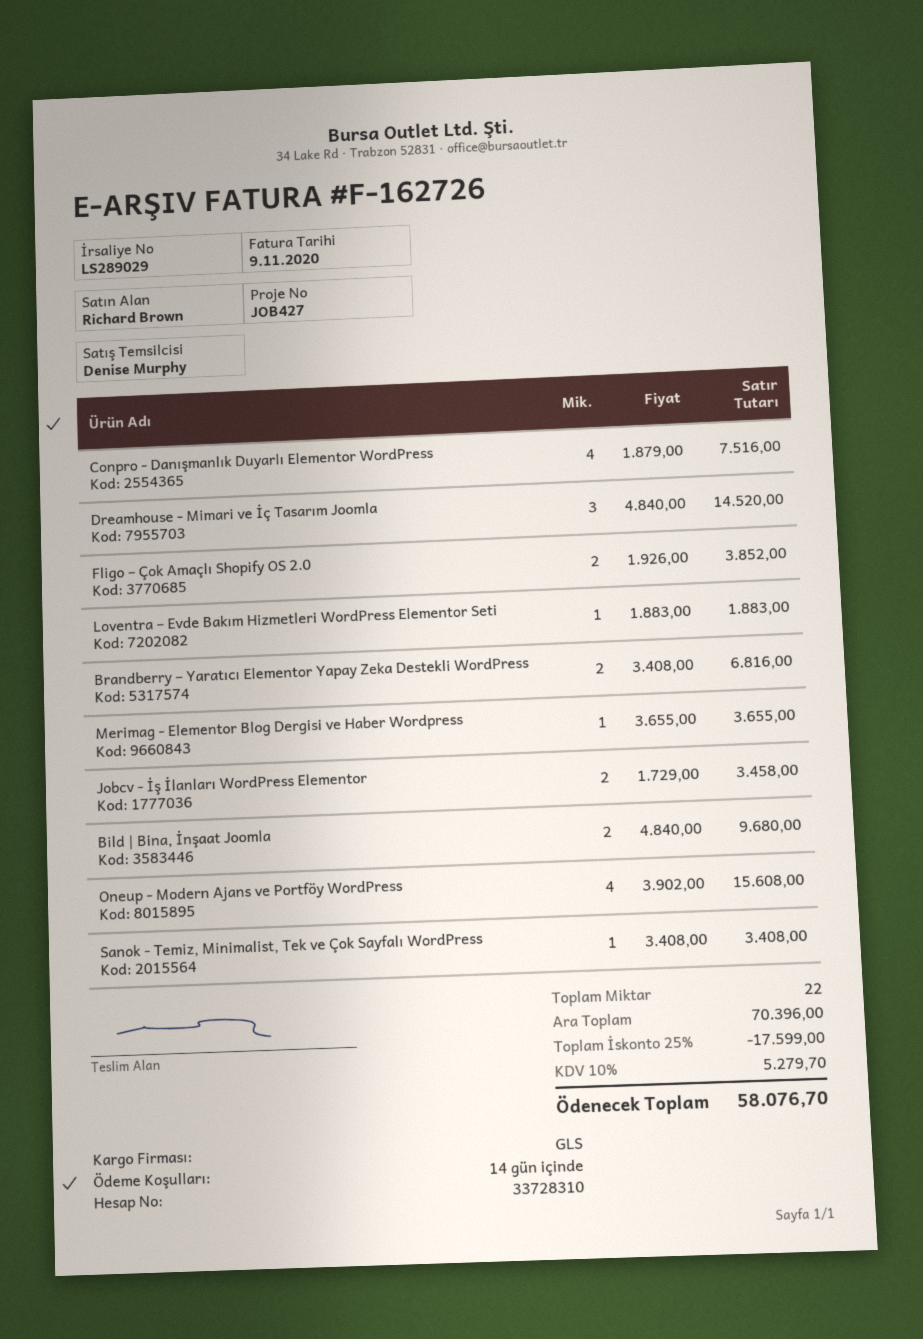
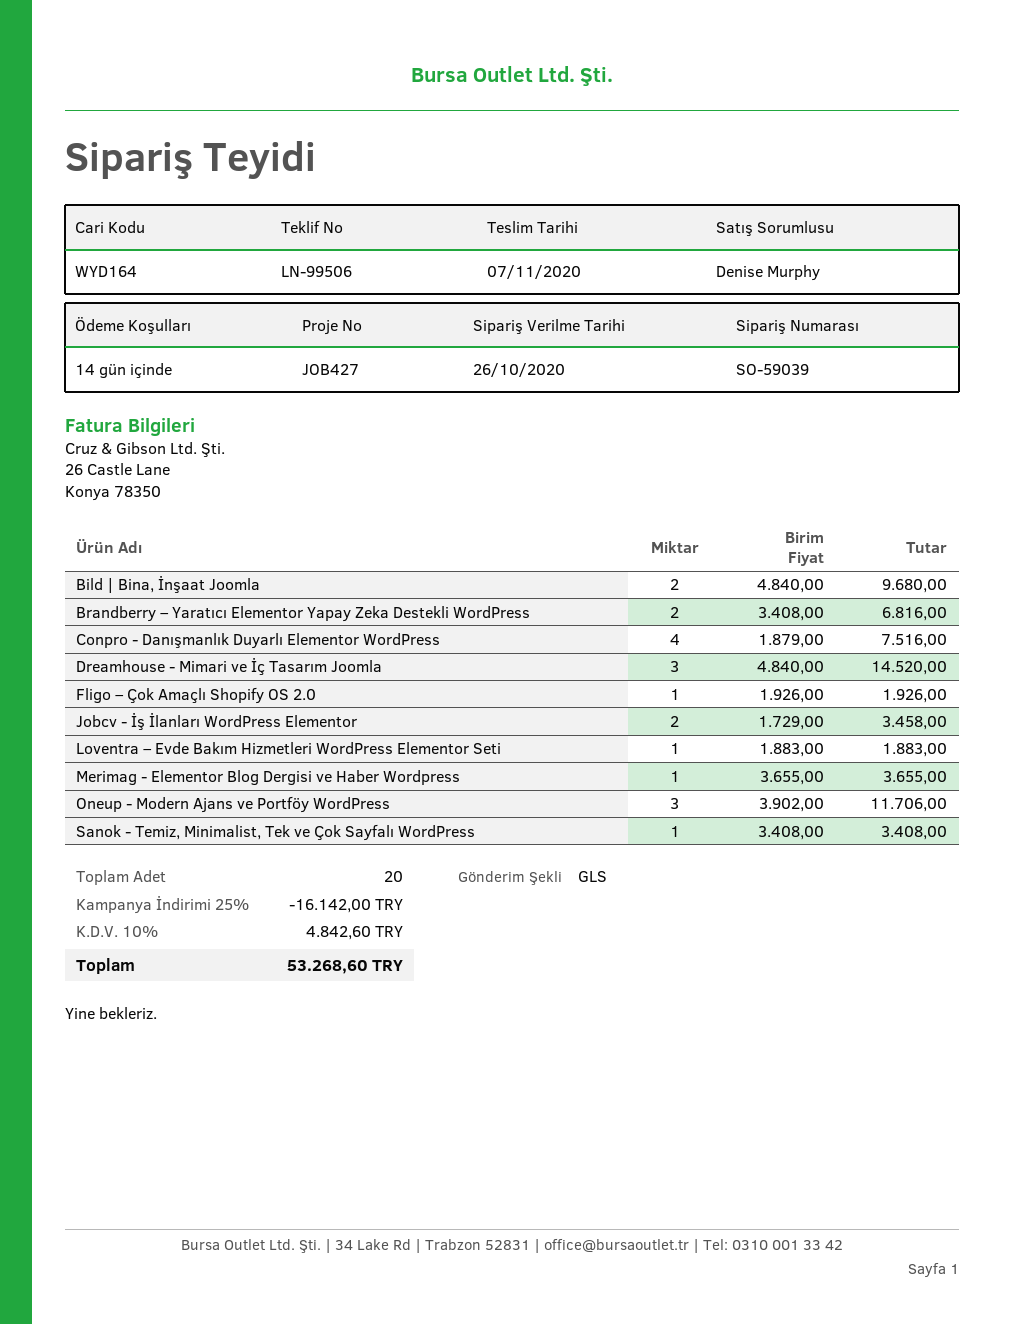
Fligo – Çok Amaçlı Shopify OS 2.0: 2 x 1926.00 = 3852.00 -> 1 x 1926.00 = 1926.00
Oneup - Modern Ajans ve Portföy WordPress: 4 x 3902.00 = 15608.00 -> 3 x 3902.00 = 11706.00
total quantity: 22 -> 20
discount: 25% = 17599.00 -> 25% = 16142.00
tax: 10% = 5279.70 -> 10% = 4842.60
total: 58076.70 -> 53268.60

